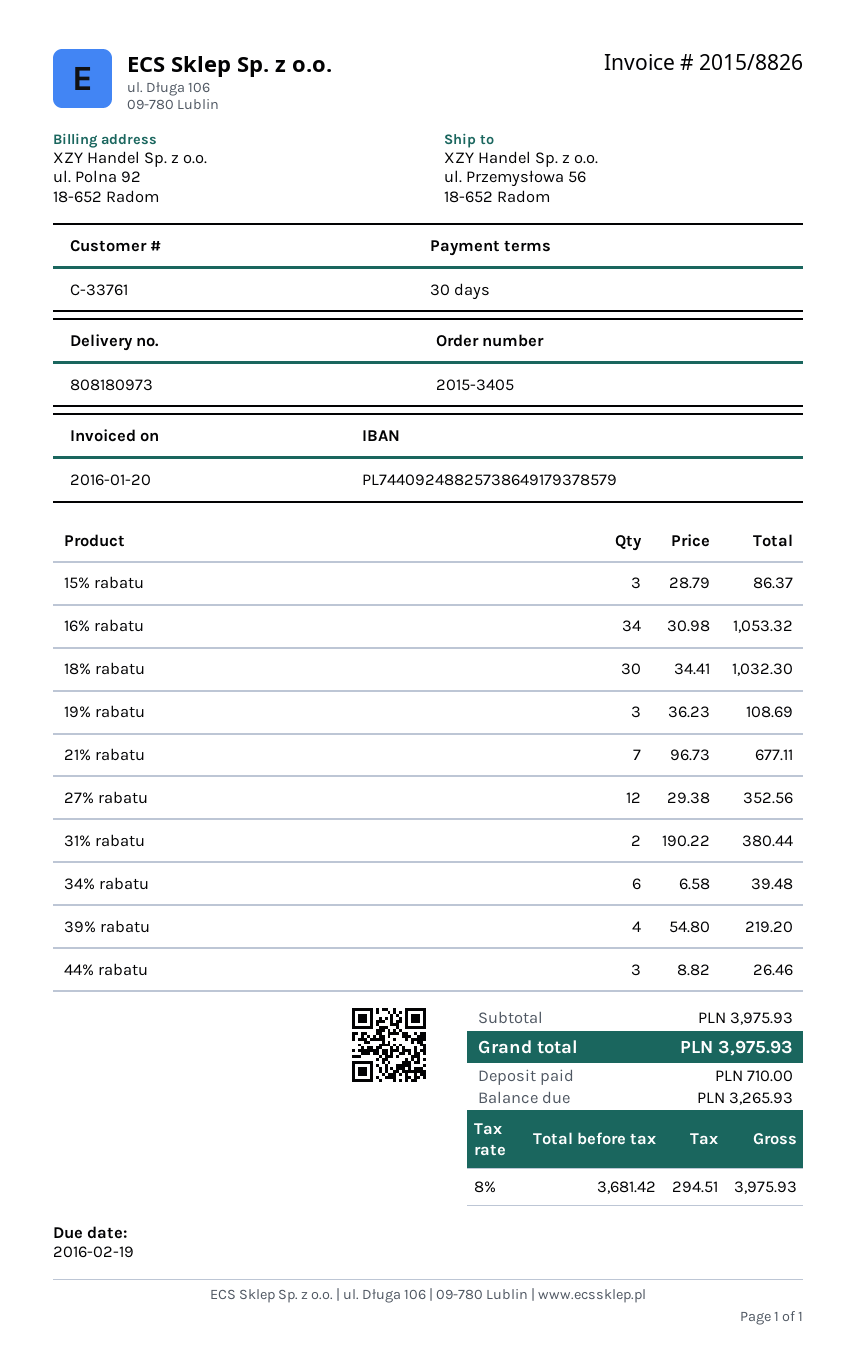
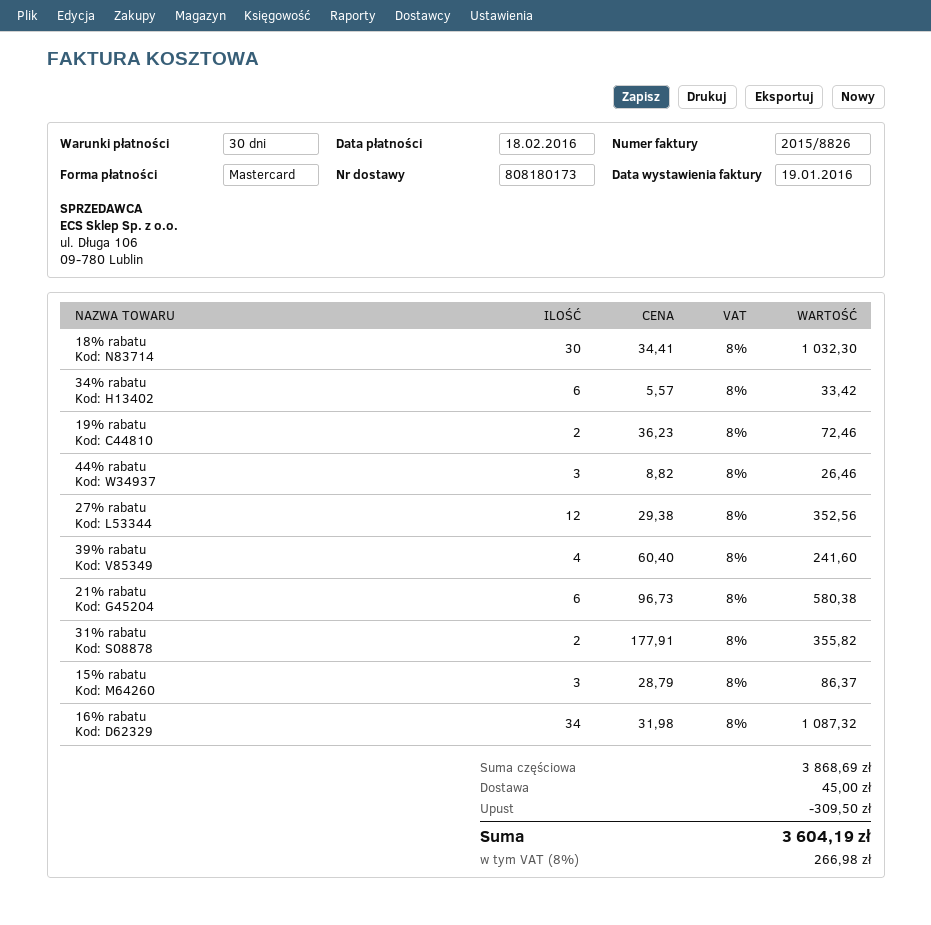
delivery note number: 808180973 -> 808180173
invoice date: 2016-01-20 -> 2016-01-19
due date: 2016-02-19 -> 2016-02-18
16% rabatu: 34 x 30.98 = 1053.32 -> 34 x 31.98 = 1087.32
19% rabatu: 3 x 36.23 = 108.69 -> 2 x 36.23 = 72.46
21% rabatu: 7 x 96.73 = 677.11 -> 6 x 96.73 = 580.38
31% rabatu: 2 x 190.22 = 380.44 -> 2 x 177.91 = 355.82
34% rabatu: 6 x 6.58 = 39.48 -> 6 x 5.57 = 33.42
39% rabatu: 4 x 54.80 = 219.20 -> 4 x 60.40 = 241.60
subtotal: 3975.93 -> 3868.69
discount: none -> 309.50
shipping: none -> 45.00
tax: 8% = 294.51 -> 8% = 266.98
total: 3975.93 -> 3604.19

